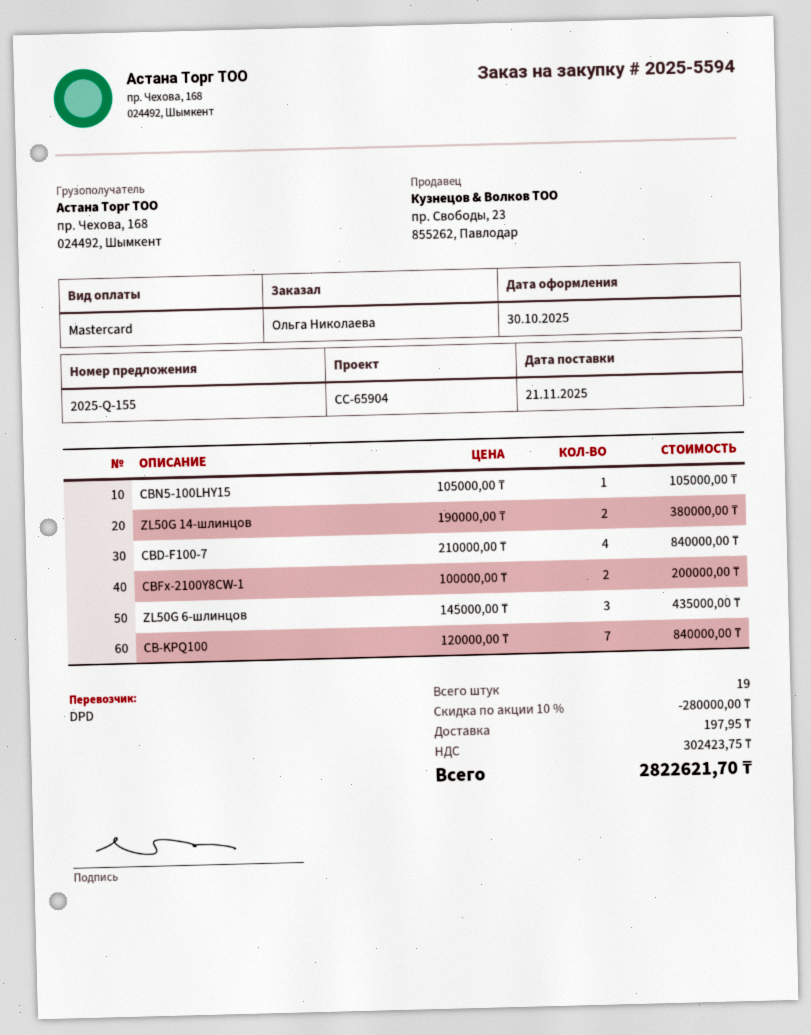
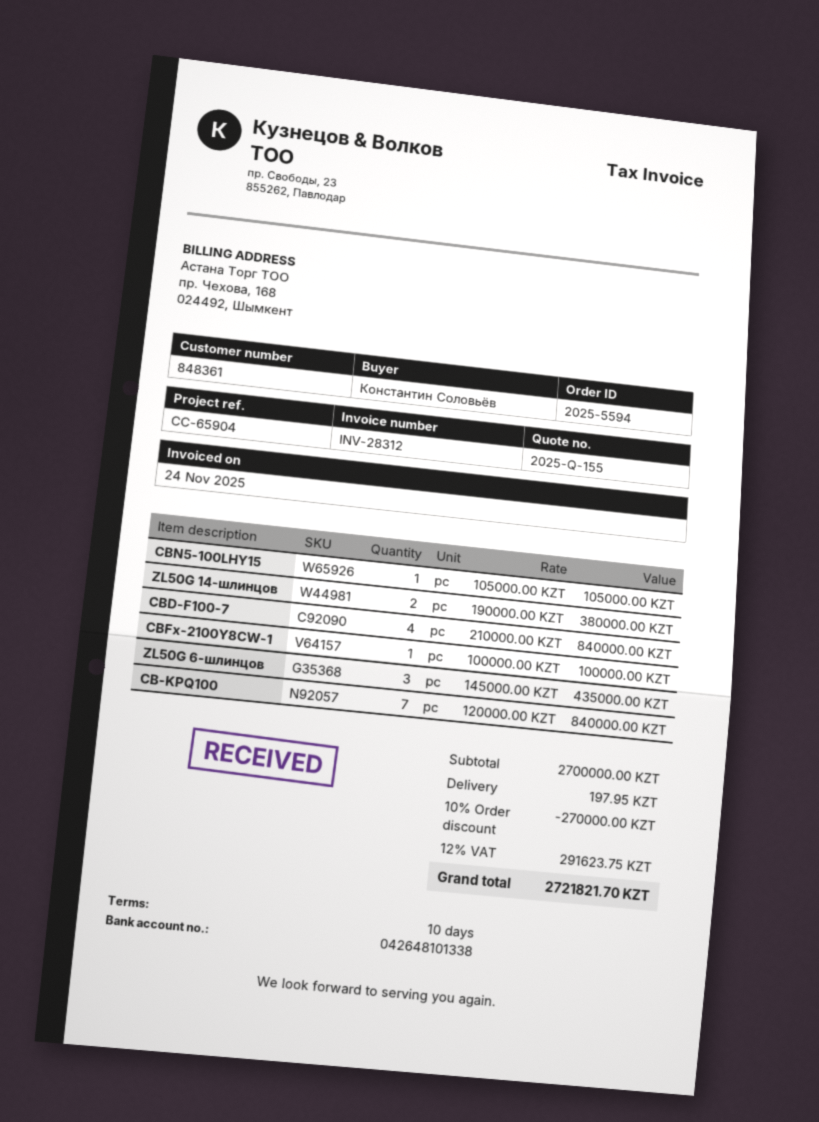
ordered by: Ольга Николаева -> Константин Соловьёв
CBFx-2100Y8CW-1: 2 x 100000.00 = 200000.00 -> 1 x 100000.00 = 100000.00
discount: 10% = 280000.00 -> 10% = 270000.00
tax: 302423.75 -> 291623.75
total: 2822621.70 -> 2721821.70

